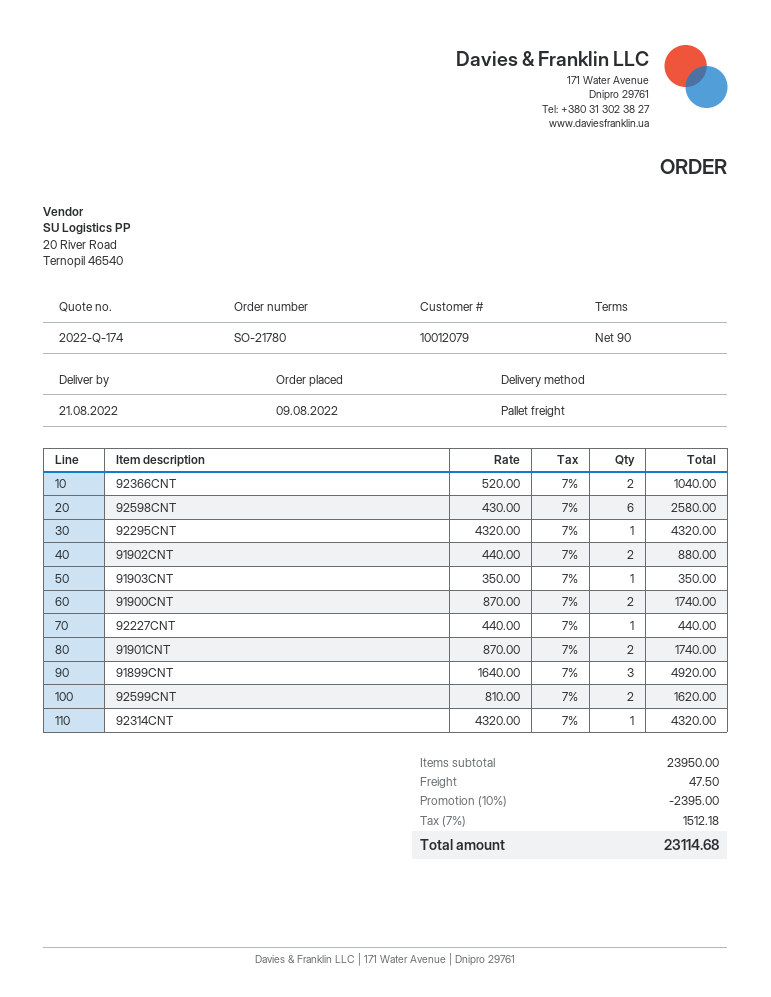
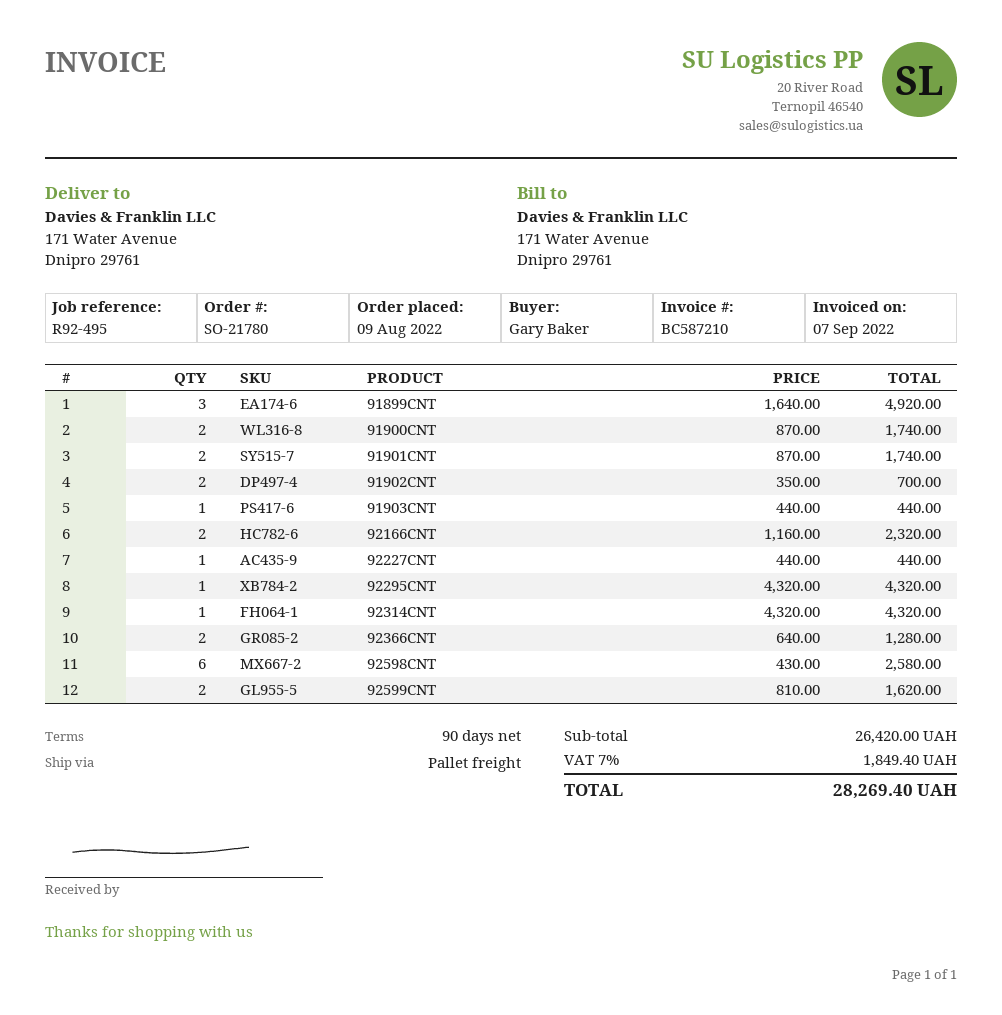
92366CNT: 2 x 520.00 = 1040.00 -> 2 x 640.00 = 1280.00
91902CNT: 2 x 440.00 = 880.00 -> 2 x 350.00 = 700.00
91903CNT: 1 x 350.00 = 350.00 -> 1 x 440.00 = 440.00
92166CNT: none -> 2 x 1160.00 = 2320.00
subtotal: 23950.00 -> 26420.00
discount: 10% = 2395.00 -> none
shipping: 47.50 -> none
tax: 7% = 1512.18 -> 7% = 1849.40
total: 23114.68 -> 28269.40

